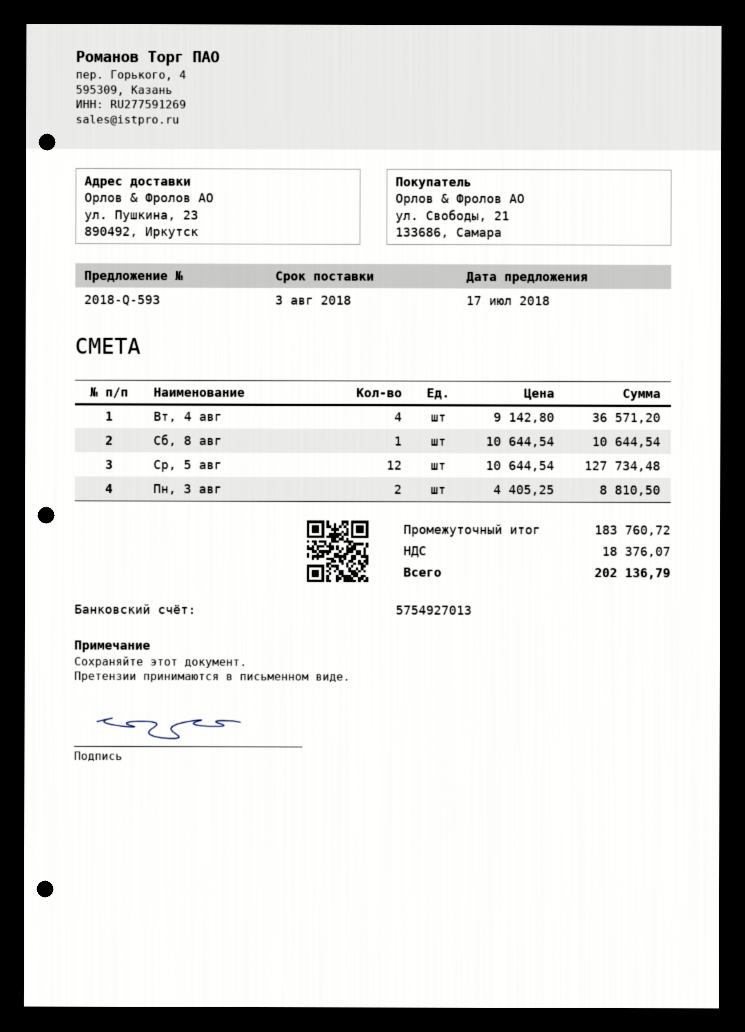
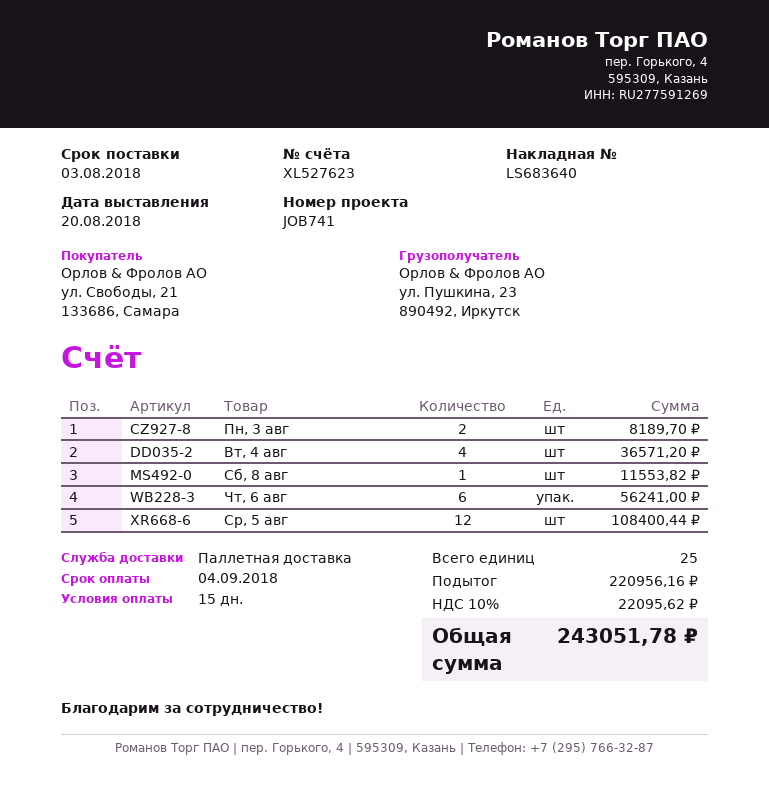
Сб, 8 авг: 1 for 10644.54 -> 1 for 11553.82
Ср, 5 авг: 12 for 127734.48 -> 12 for 108400.44
Пн, 3 авг: 2 for 8810.50 -> 2 for 8189.70
Чт, 6 авг: none -> 6 for 56241.00
subtotal: 183760.72 -> 220956.16
tax: 18376.07 -> 22095.62
total: 202136.79 -> 243051.78

